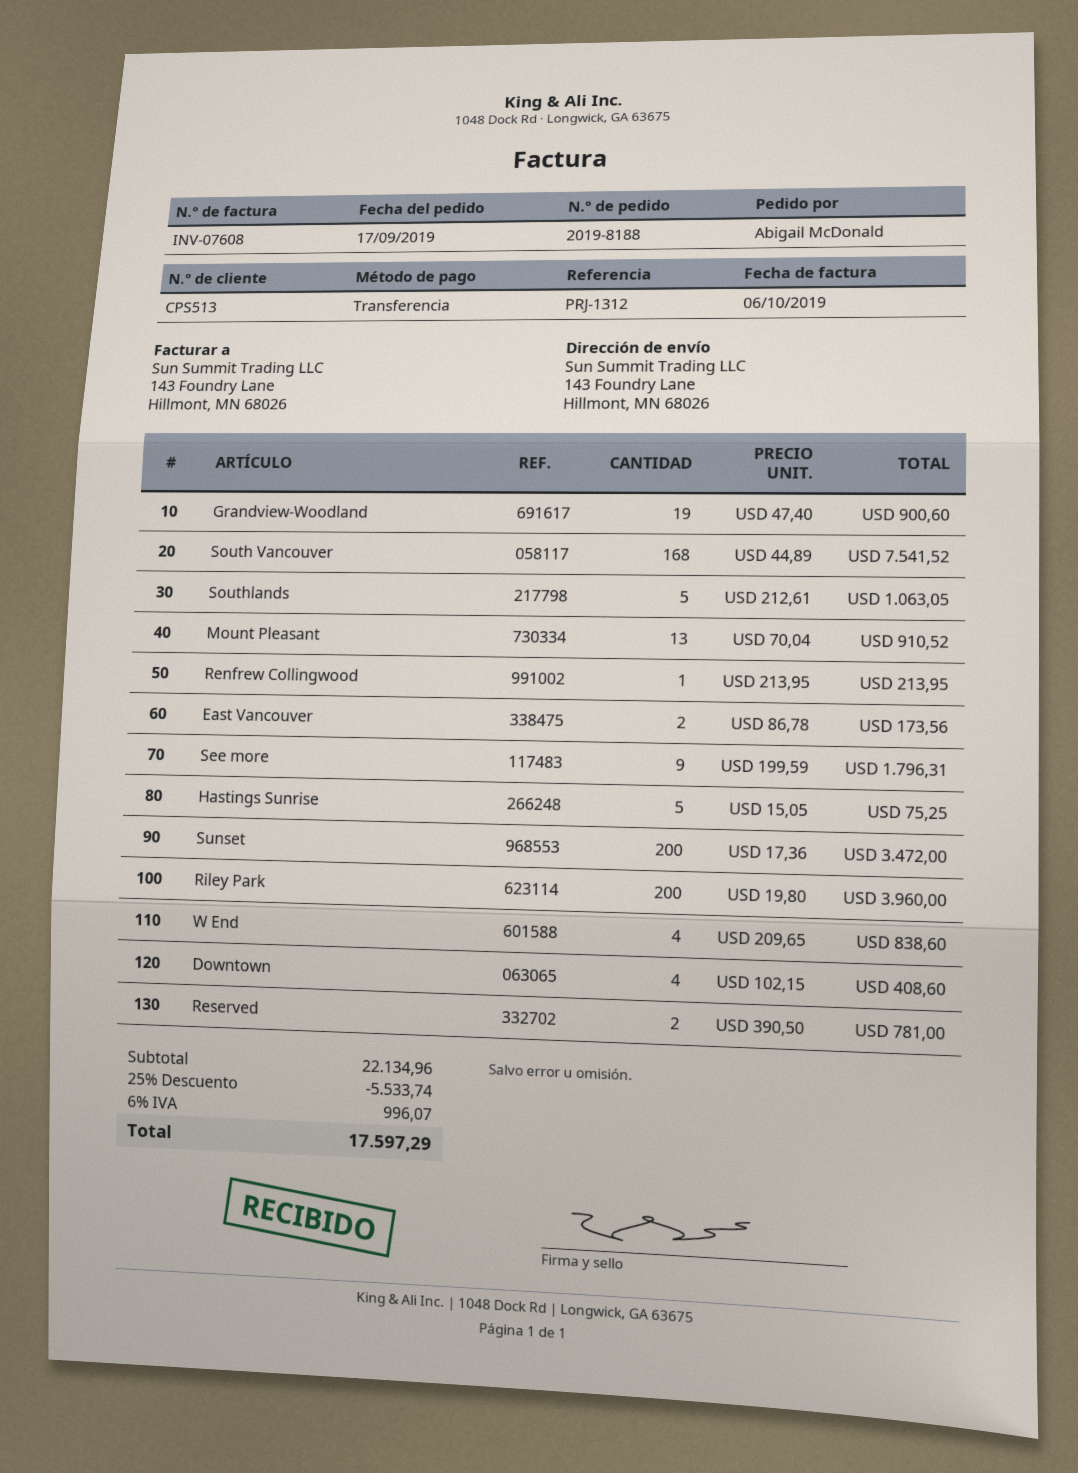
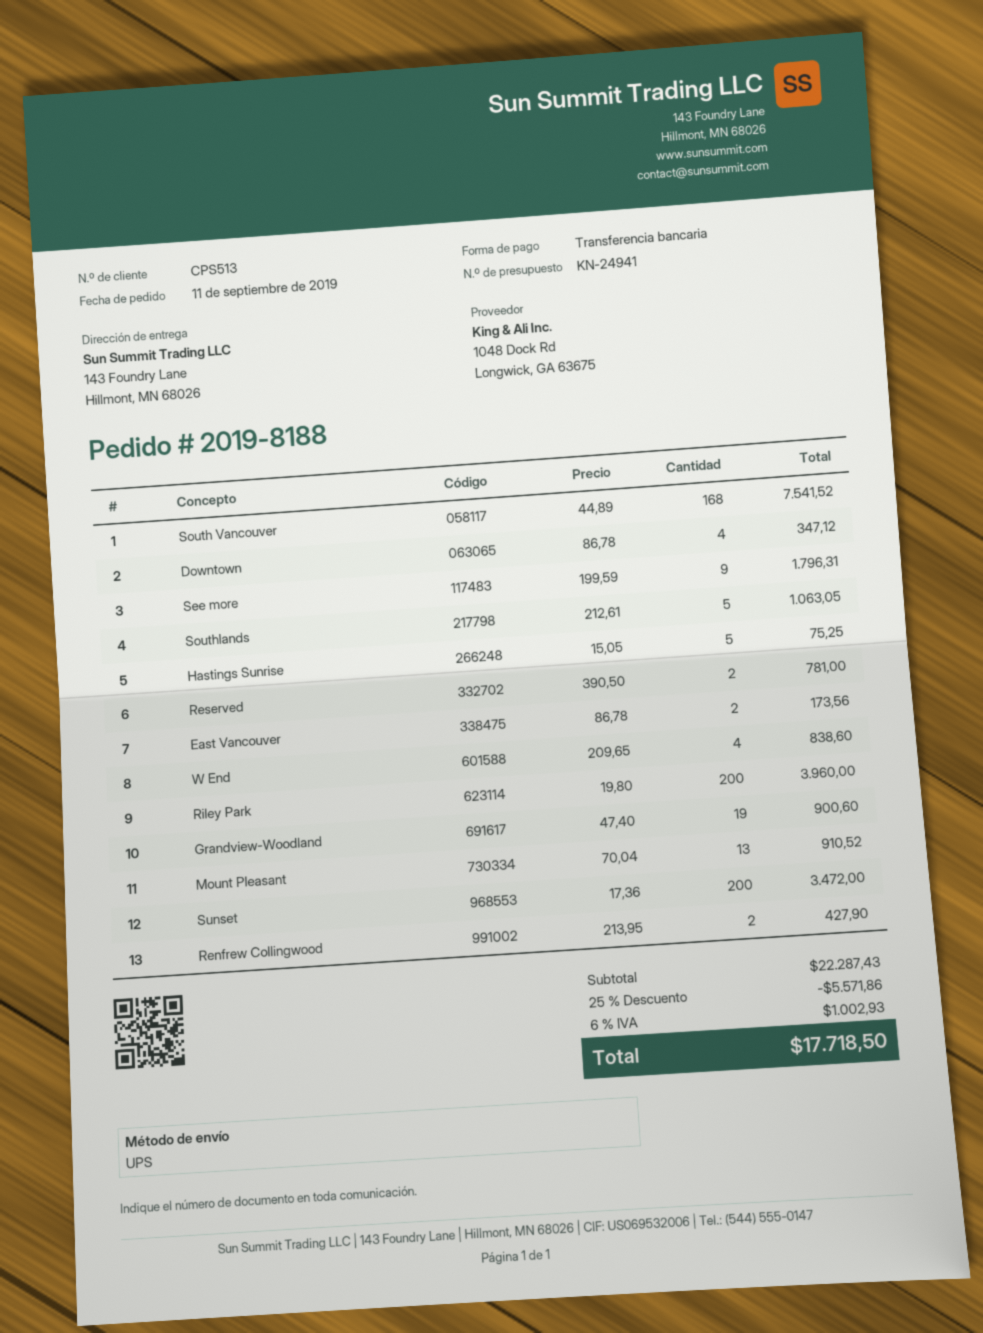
order date: 2019-09-17 -> 2019-09-11
Renfrew Collingwood: 1 x 213.95 = 213.95 -> 2 x 213.95 = 427.90
Downtown: 4 x 102.15 = 408.60 -> 4 x 86.78 = 347.12
subtotal: 22134.96 -> 22287.43
discount: 25% = 5533.74 -> 25% = 5571.86
tax: 6% = 996.07 -> 6% = 1002.93
total: 17597.29 -> 17718.50

